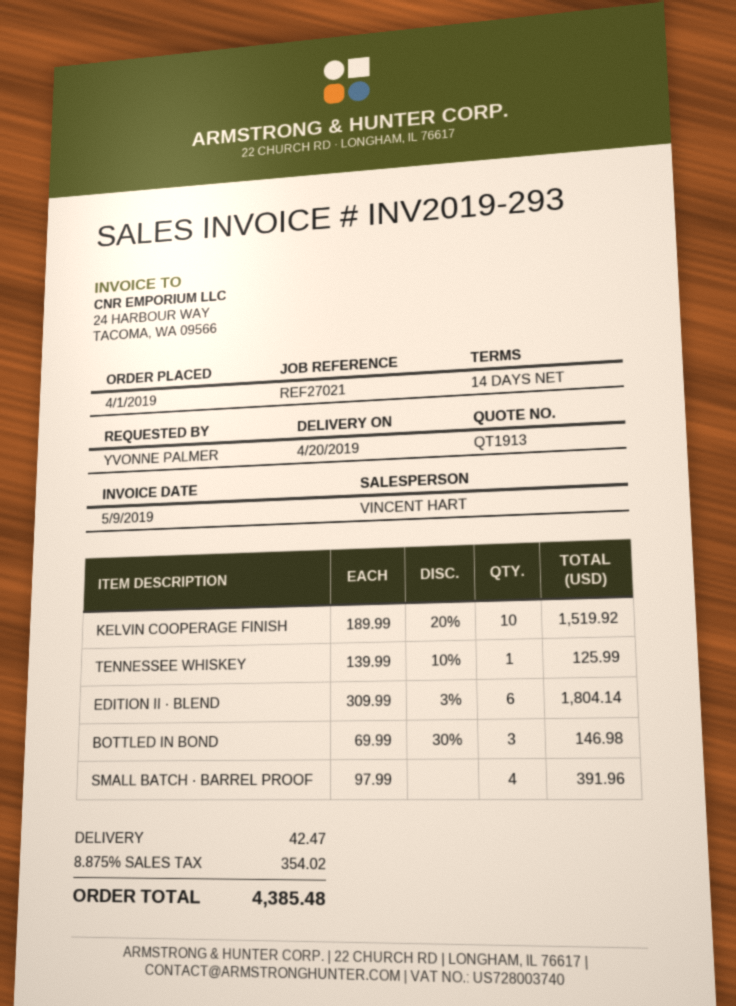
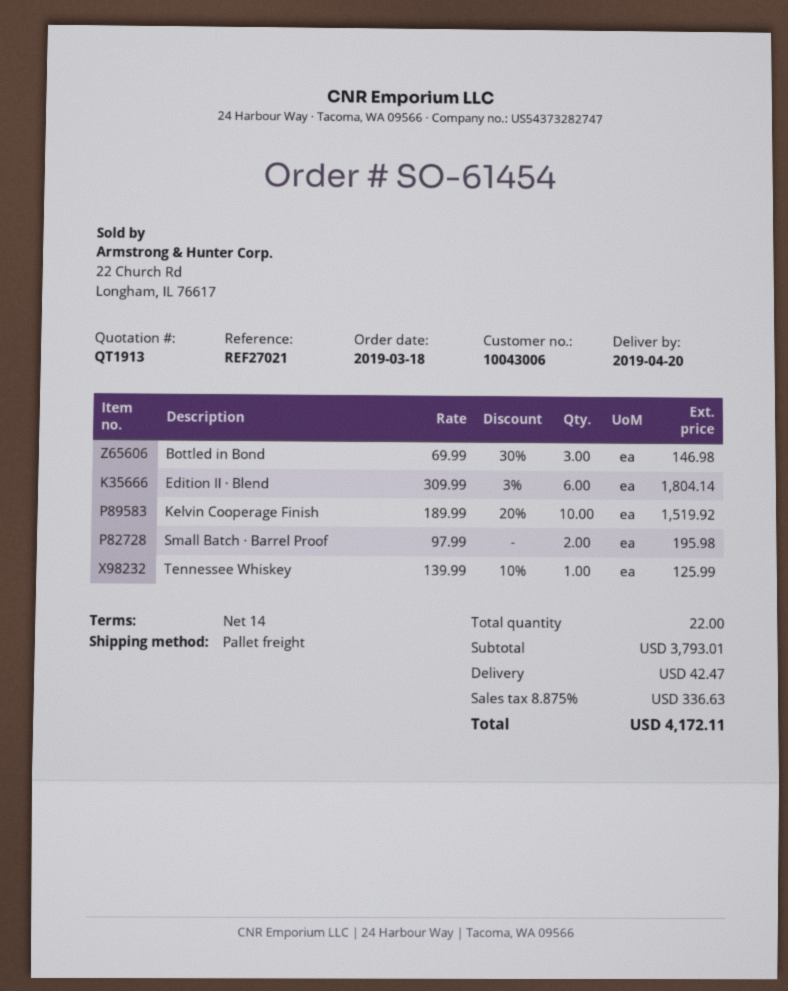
order date: 2019-04-01 -> 2019-03-18
SMALL BATCH · BARREL PROOF: 4 x 97.99 = 391.96 -> 2 x 97.99 = 195.98
tax: 8.875% = 354.02 -> 8.875% = 336.63
total: 4385.48 -> 4172.11

